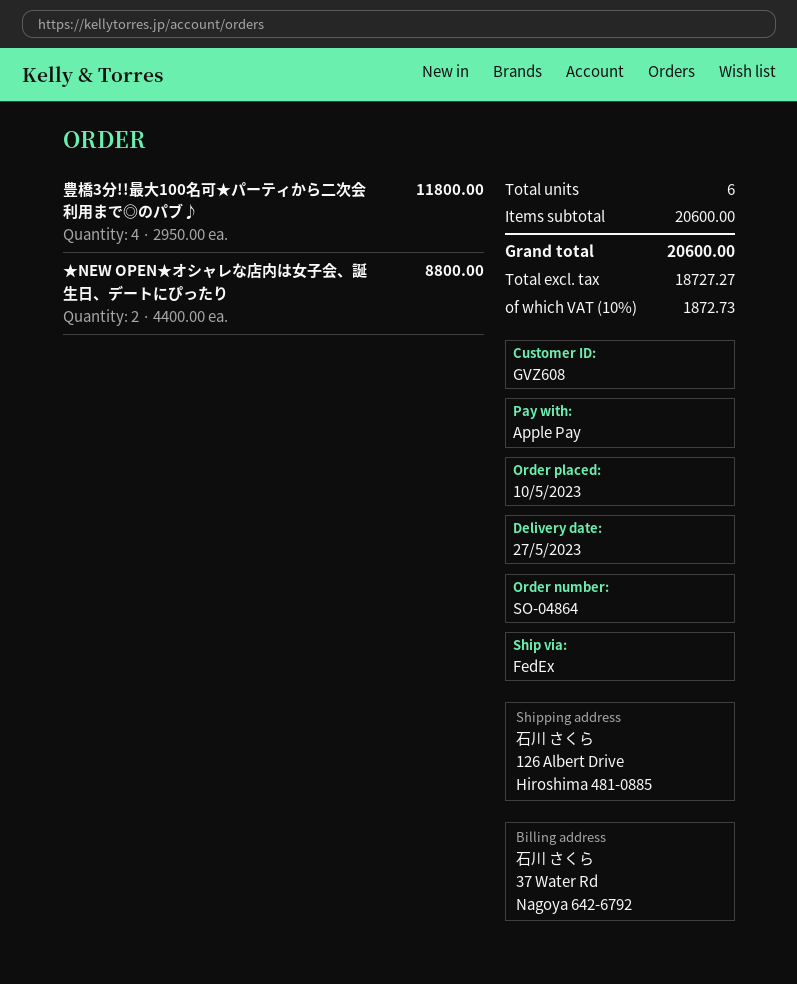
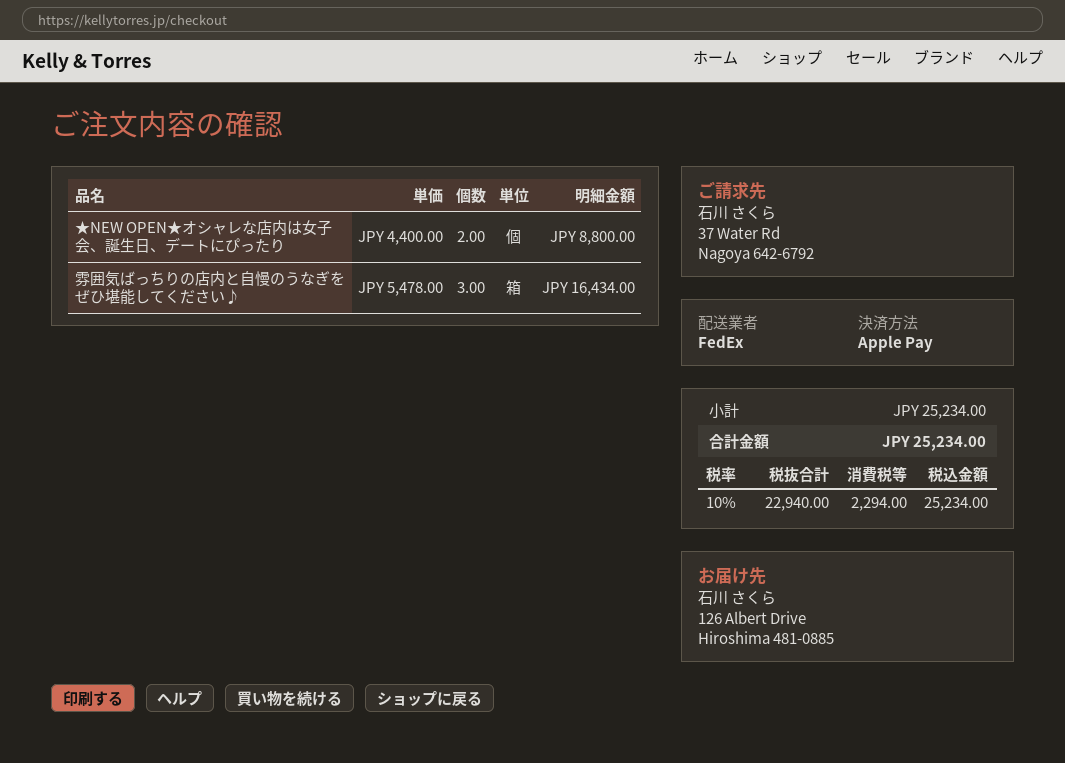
豊橋3分!!最大100名可★パーティから二次会利用まで◎のパブ♪: 4 x 2950.00 = 11800.00 -> none
雰囲気ばっちりの店内と自慢のうなぎをぜひ堪能してください♪: none -> 3 x 5478.00 = 16434.00
subtotal: 20600.00 -> 25234.00
net: 18727.27 -> 22940.00
tax: 10% = 1872.73 -> 10% = 2294.00
total: 20600.00 -> 25234.00

